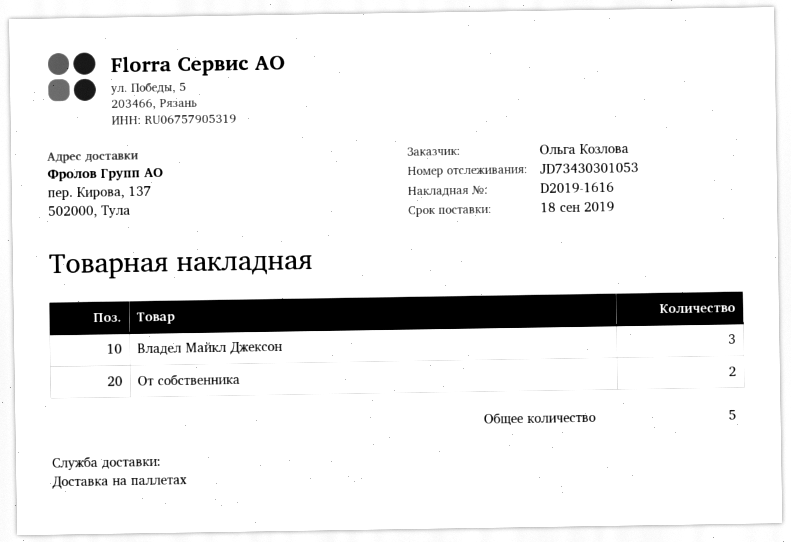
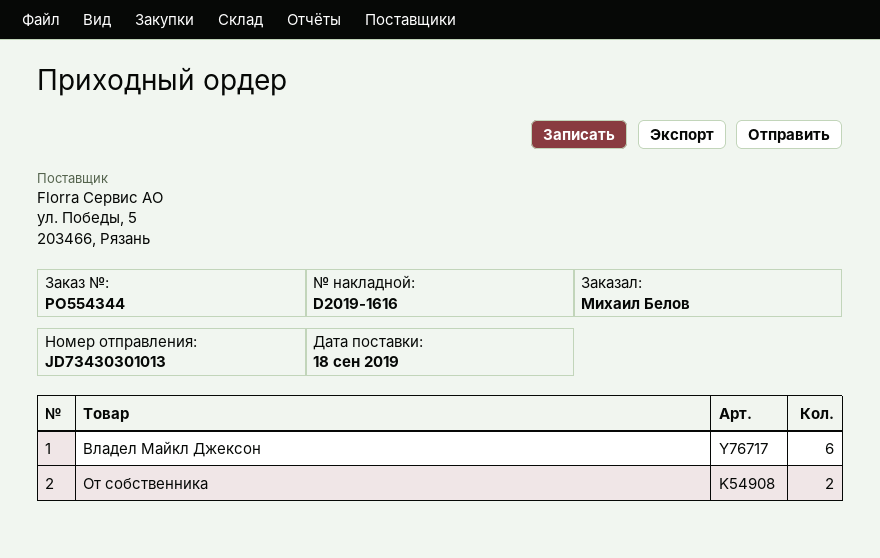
ordered by: Ольга Козлова -> Михаил Белов
tracking number: JD73430301053 -> JD73430301013
Владел Майкл Джексон: 3 -> 6

